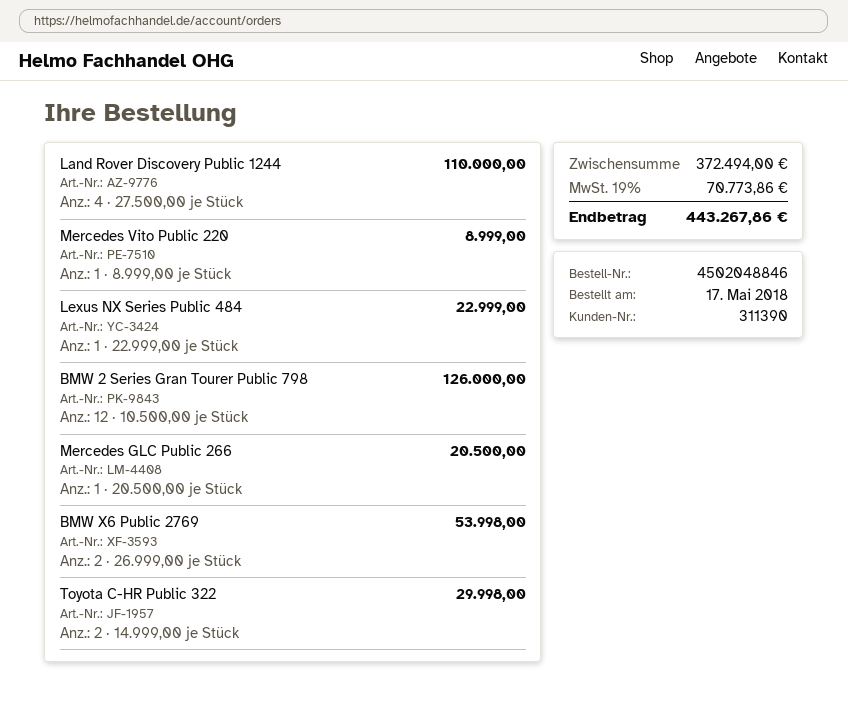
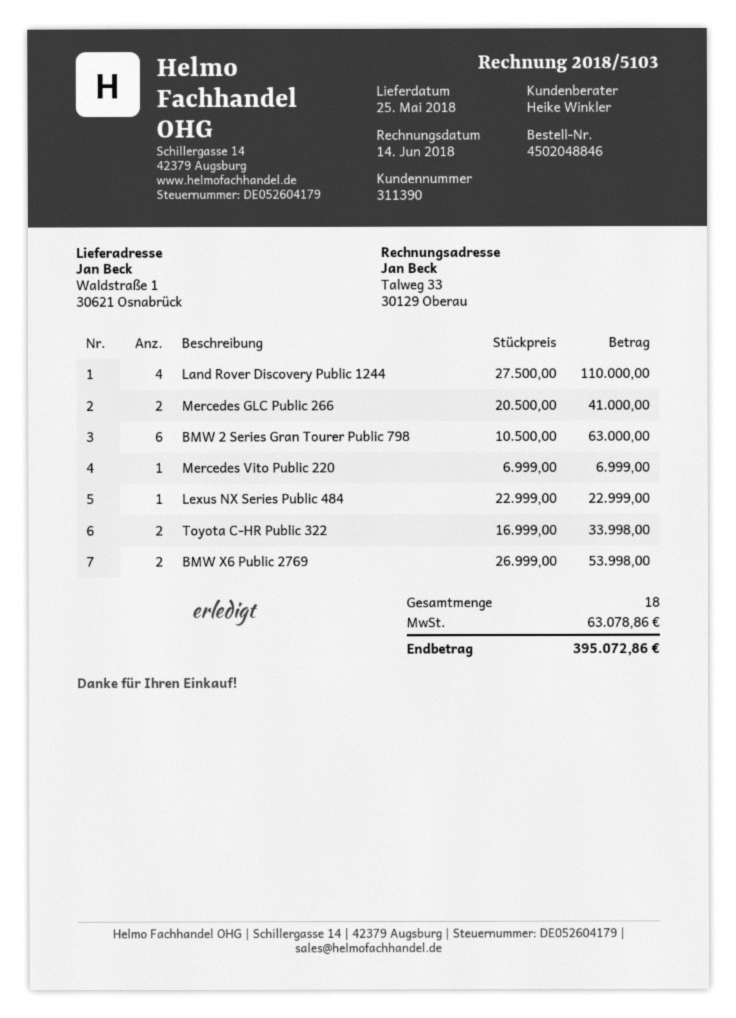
Mercedes Vito Public 220: 1 x 8999.00 = 8999.00 -> 1 x 6999.00 = 6999.00
BMW 2 Series Gran Tourer Public 798: 12 x 10500.00 = 126000.00 -> 6 x 10500.00 = 63000.00
Mercedes GLC Public 266: 1 x 20500.00 = 20500.00 -> 2 x 20500.00 = 41000.00
Toyota C-HR Public 322: 2 x 14999.00 = 29998.00 -> 2 x 16999.00 = 33998.00
tax: 70773.86 -> 63078.86
total: 443267.86 -> 395072.86

